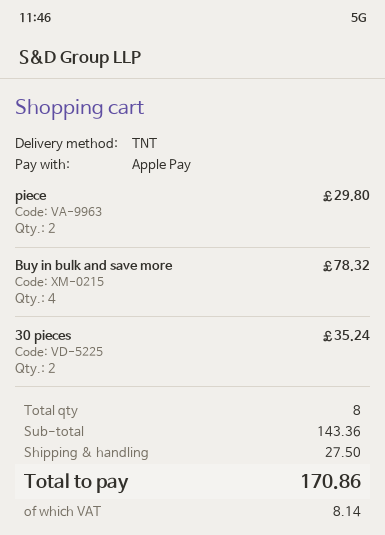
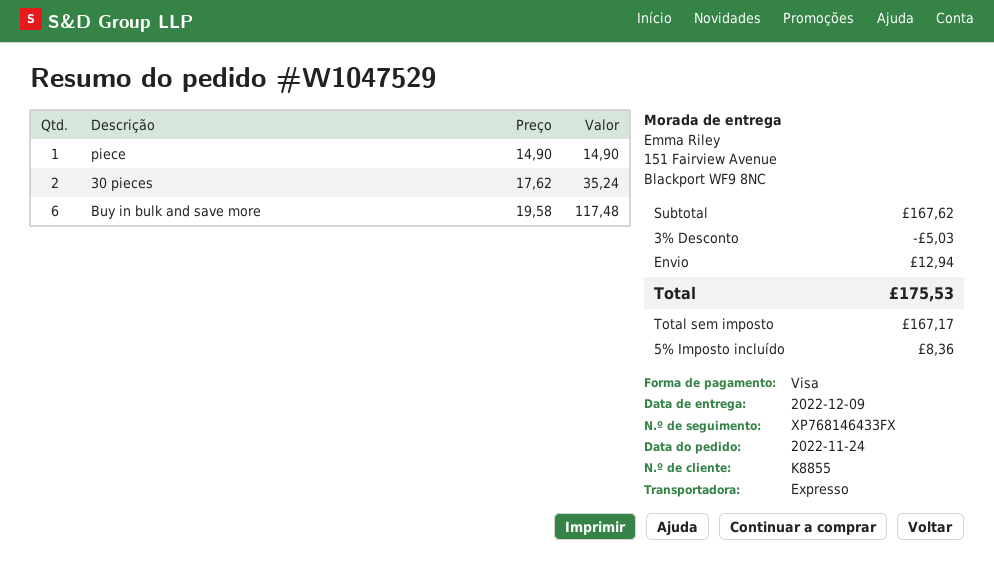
payment method: Apple Pay -> Visa
shipping method: TNT -> express
piece: 2 for 29.80 -> 1 for 14.90
Buy in bulk and save more: 4 for 78.32 -> 6 for 117.48
subtotal: 143.36 -> 167.62
discount: none -> 3% = 5.03
shipping: 27.50 -> 12.94
tax: 8.14 -> 8.36
total: 170.86 -> 175.53

